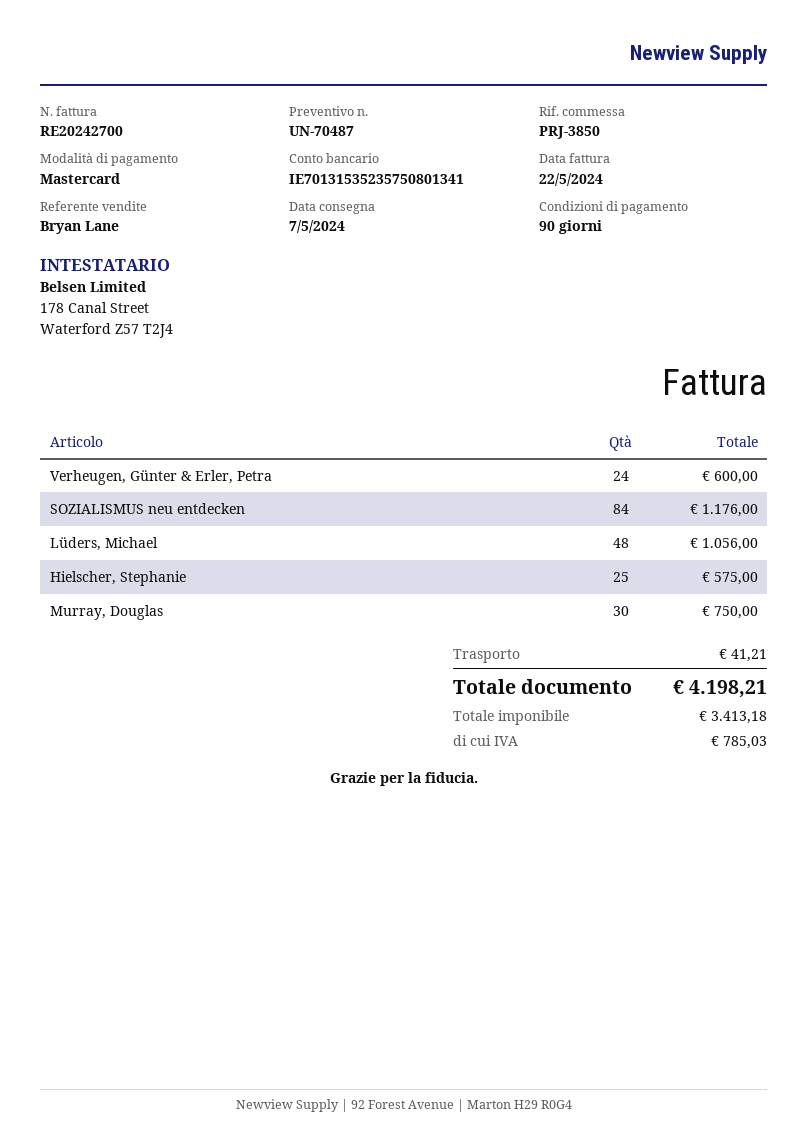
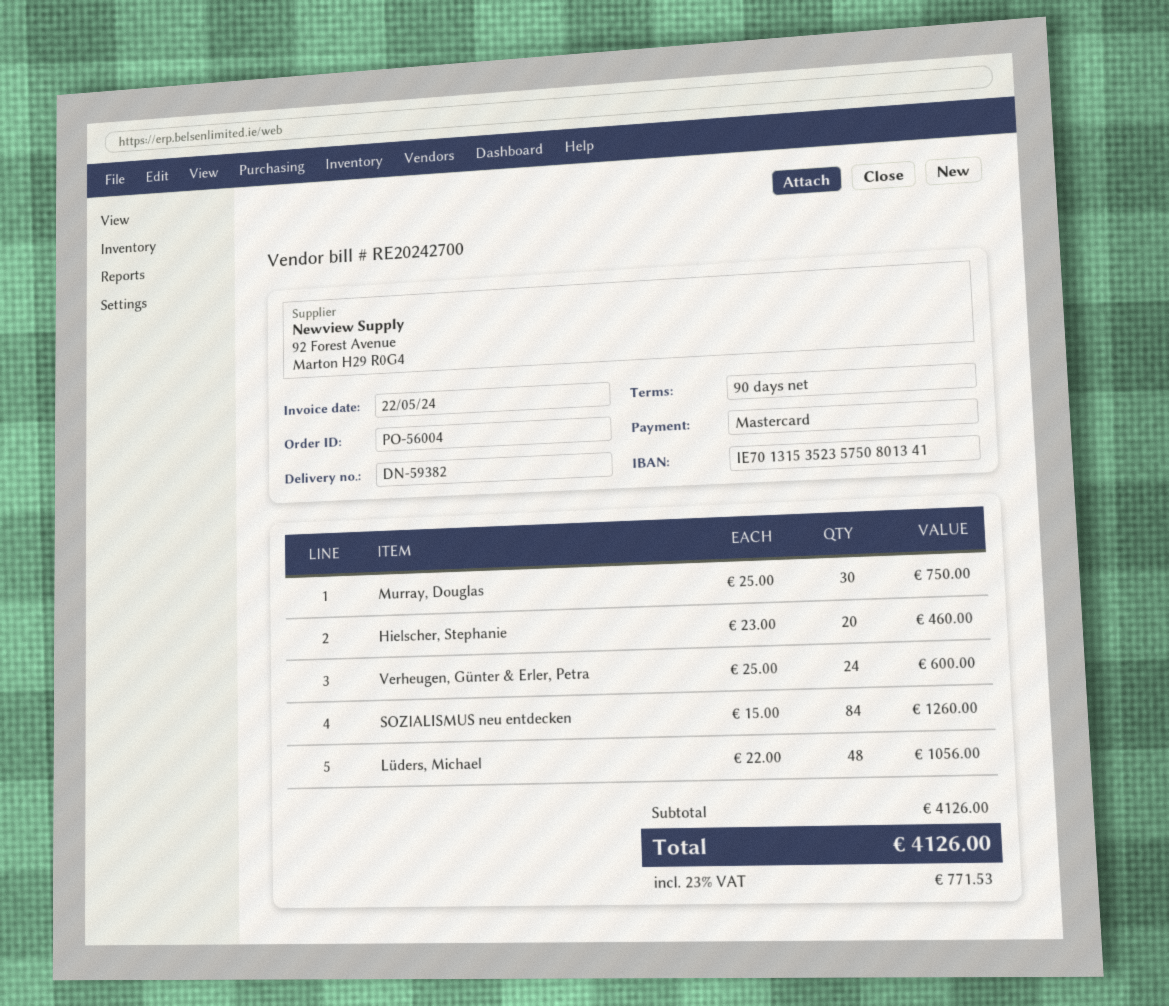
SOZIALISMUS neu entdecken: 84 for 1176.00 -> 84 for 1260.00
Hielscher, Stephanie: 25 for 575.00 -> 20 for 460.00
shipping: 41.21 -> none
tax: 785.03 -> 771.53
total: 4198.21 -> 4126.00

